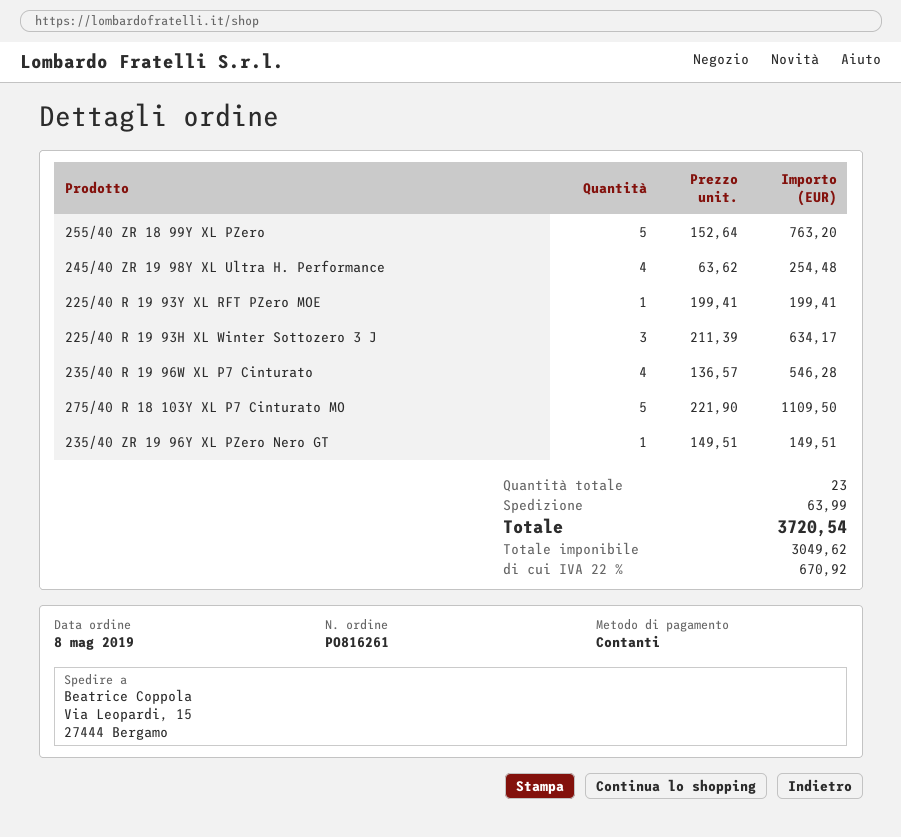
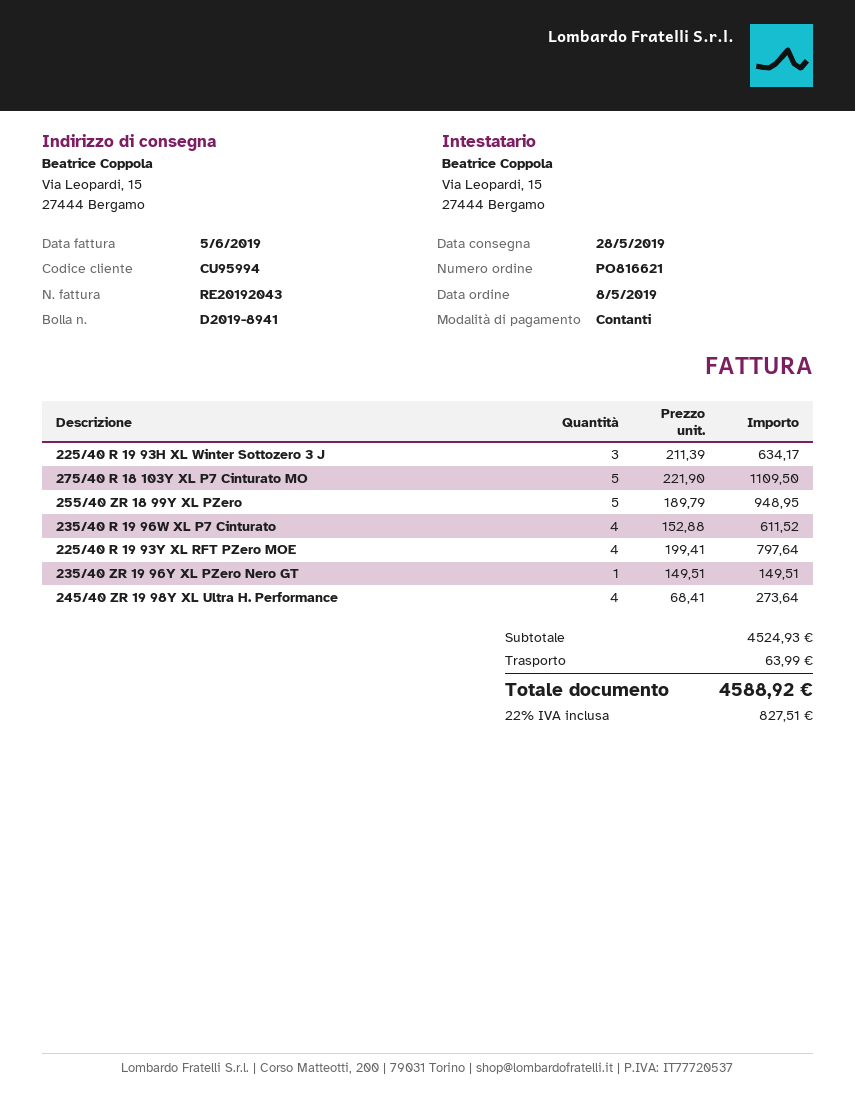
order number: PO816261 -> PO816621
255/40 ZR 18 99Y XL PZero: 5 x 152.64 = 763.20 -> 5 x 189.79 = 948.95
245/40 ZR 19 98Y XL Ultra H. Performance: 4 x 63.62 = 254.48 -> 4 x 68.41 = 273.64
225/40 R 19 93Y XL RFT PZero MOE: 1 x 199.41 = 199.41 -> 4 x 199.41 = 797.64
235/40 R 19 96W XL P7 Cinturato: 4 x 136.57 = 546.28 -> 4 x 152.88 = 611.52
tax: 22% = 670.92 -> 22% = 827.51
total: 3720.54 -> 4588.92

